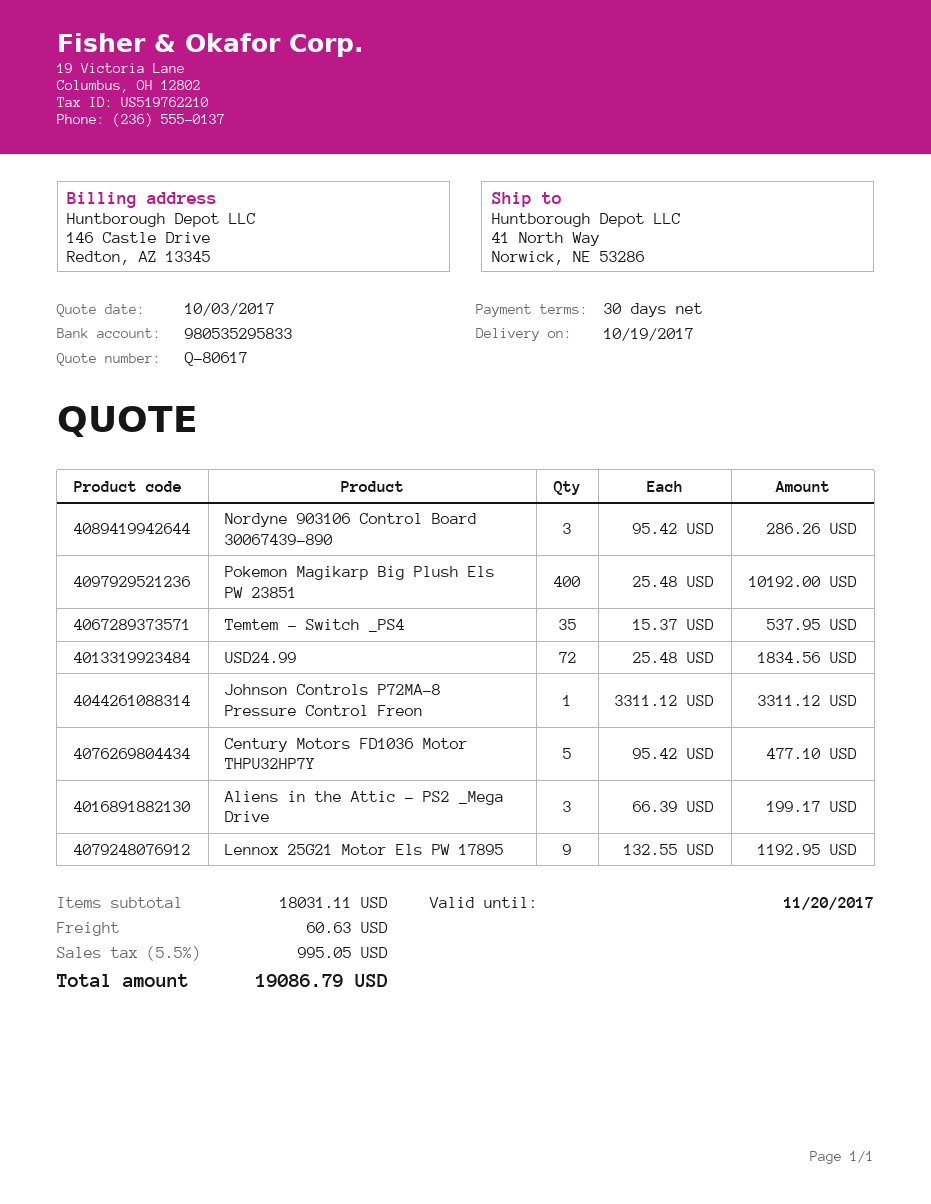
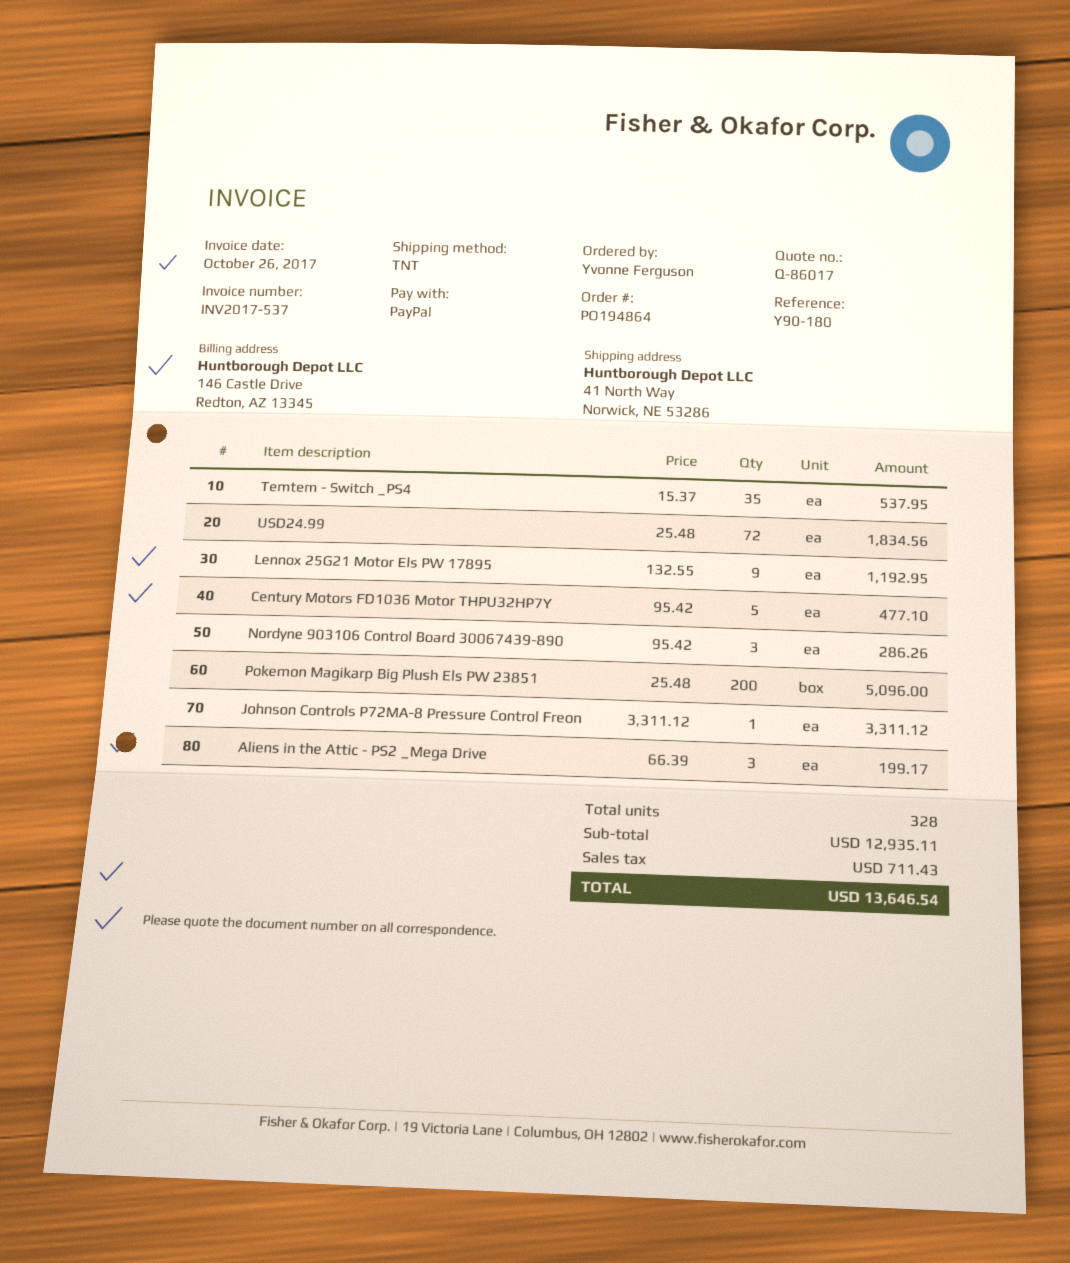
quote number: Q-80617 -> Q-86017
Pokemon Magikarp Big Plush Els PW 23851: 400 x 25.48 = 10192.00 -> 200 x 25.48 = 5096.00
subtotal: 18031.11 -> 12935.11
shipping: 60.63 -> none
tax: 995.05 -> 711.43
total: 19086.79 -> 13646.54

